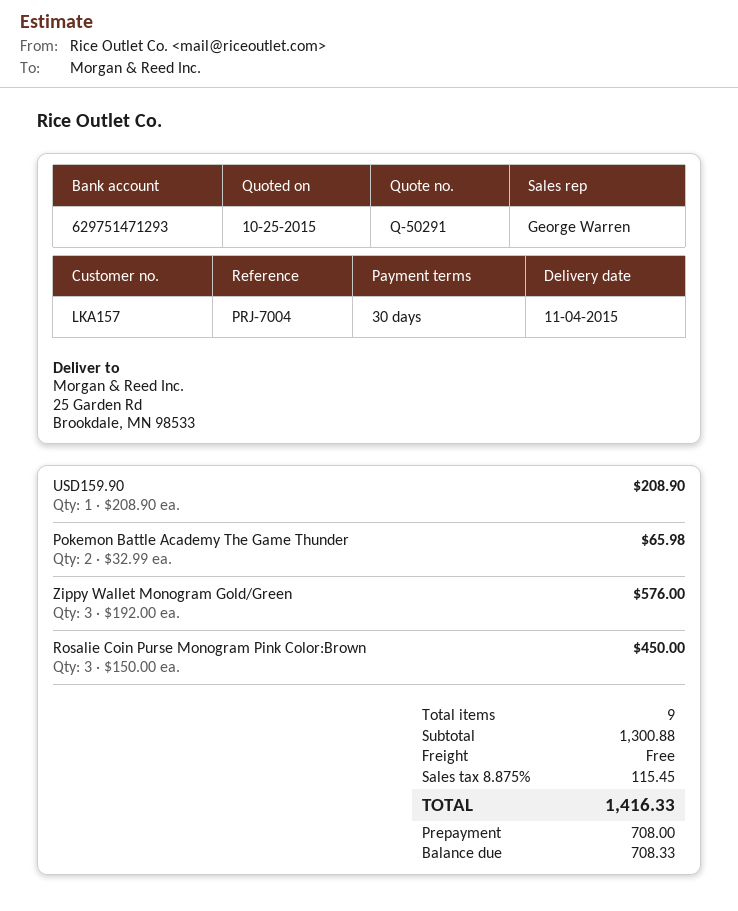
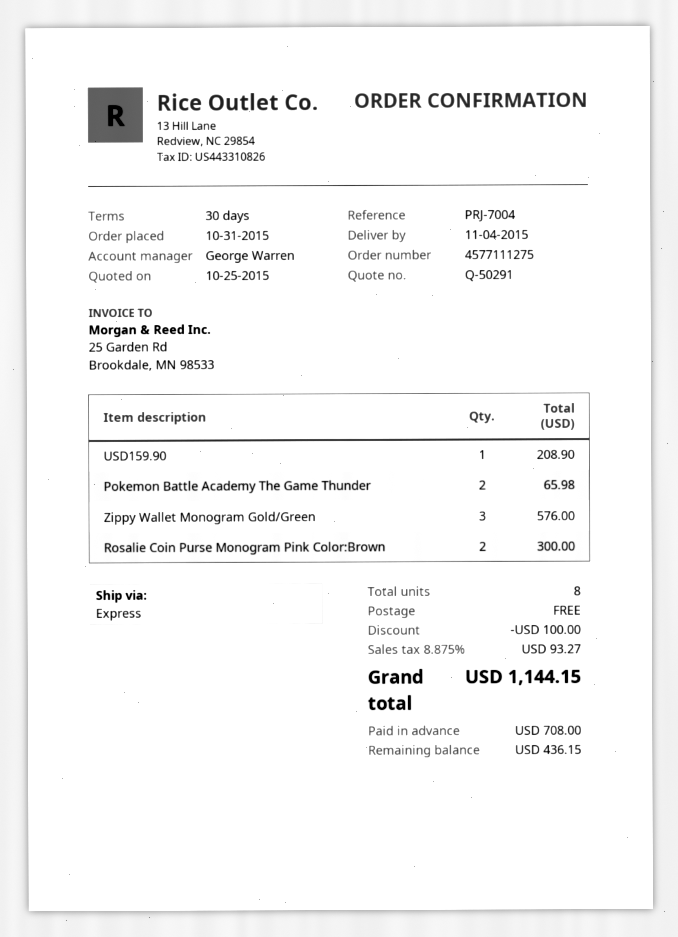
Rosalie Coin Purse Monogram Pink Color:Brown: 3 for 450.00 -> 2 for 300.00
total quantity: 9 -> 8
discount: none -> 100.00
tax: 8.875% = 115.45 -> 8.875% = 93.27
total: 1416.33 -> 1144.15
balance: 708.33 -> 436.15

